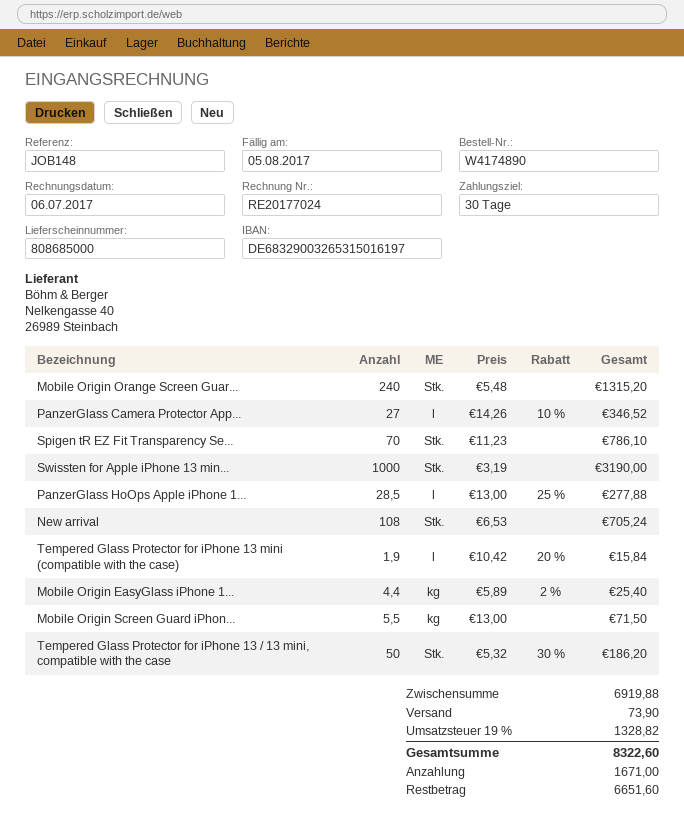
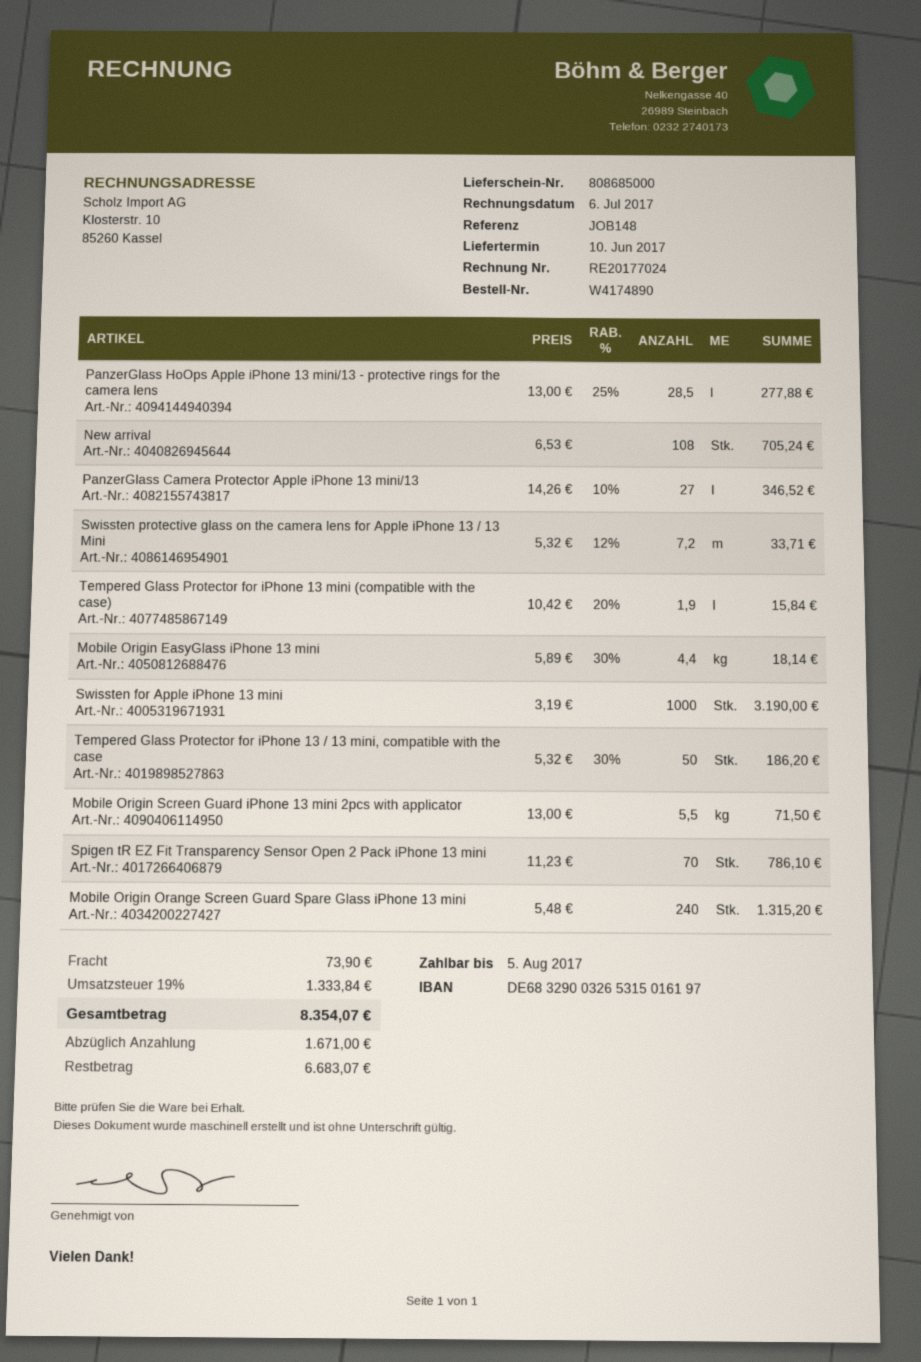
Mobile Origin EasyGlass iPhone 1...: 4.4 x 5.89 - 2% = 25.40 -> 4.4 x 5.89 - 30% = 18.14
Swissten protective glass on the camera lens for Apple iPhone 13 / 13 Mini: none -> 7.2 x 5.32 - 12% = 33.71
tax: 19% = 1328.82 -> 19% = 1333.84
total: 8322.60 -> 8354.07
balance: 6651.60 -> 6683.07

